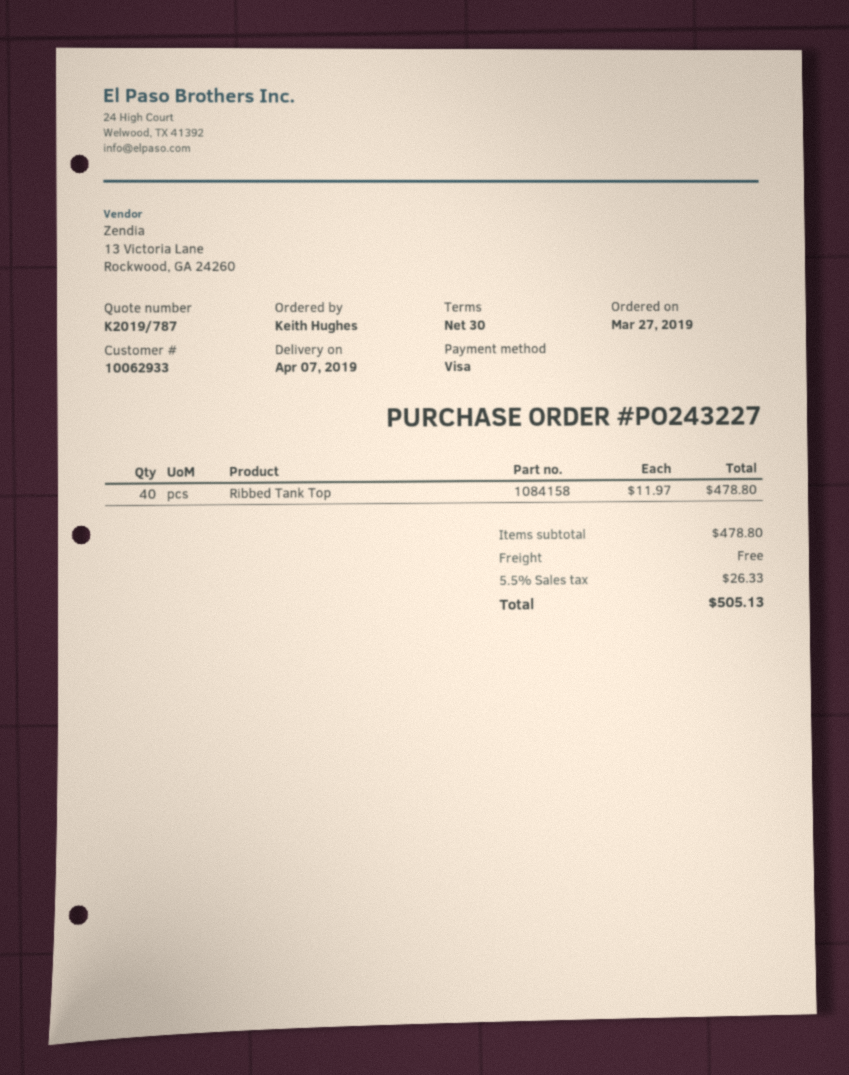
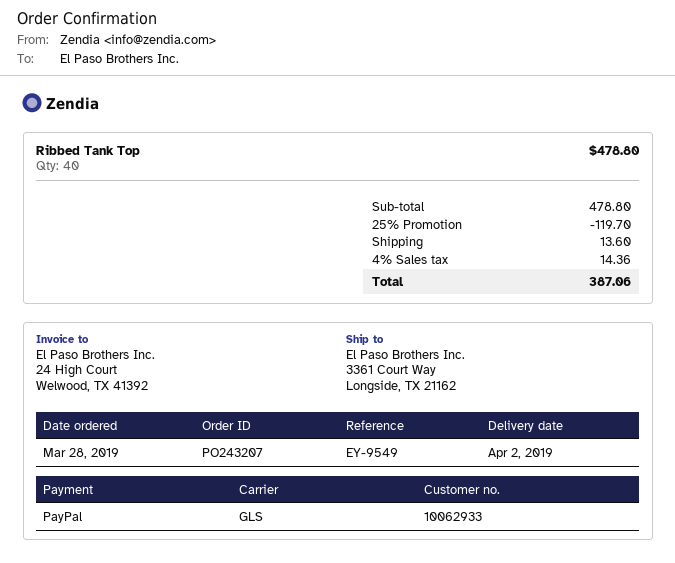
order number: PO243227 -> PO243207
order date: 2019-03-27 -> 2019-03-28
delivery date: 2019-04-07 -> 2019-04-02
payment method: Visa -> PayPal
discount: none -> 25% = 119.70
shipping: 0.00 -> 13.60
tax: 5.5% = 26.33 -> 4% = 14.36
total: 505.13 -> 387.06

